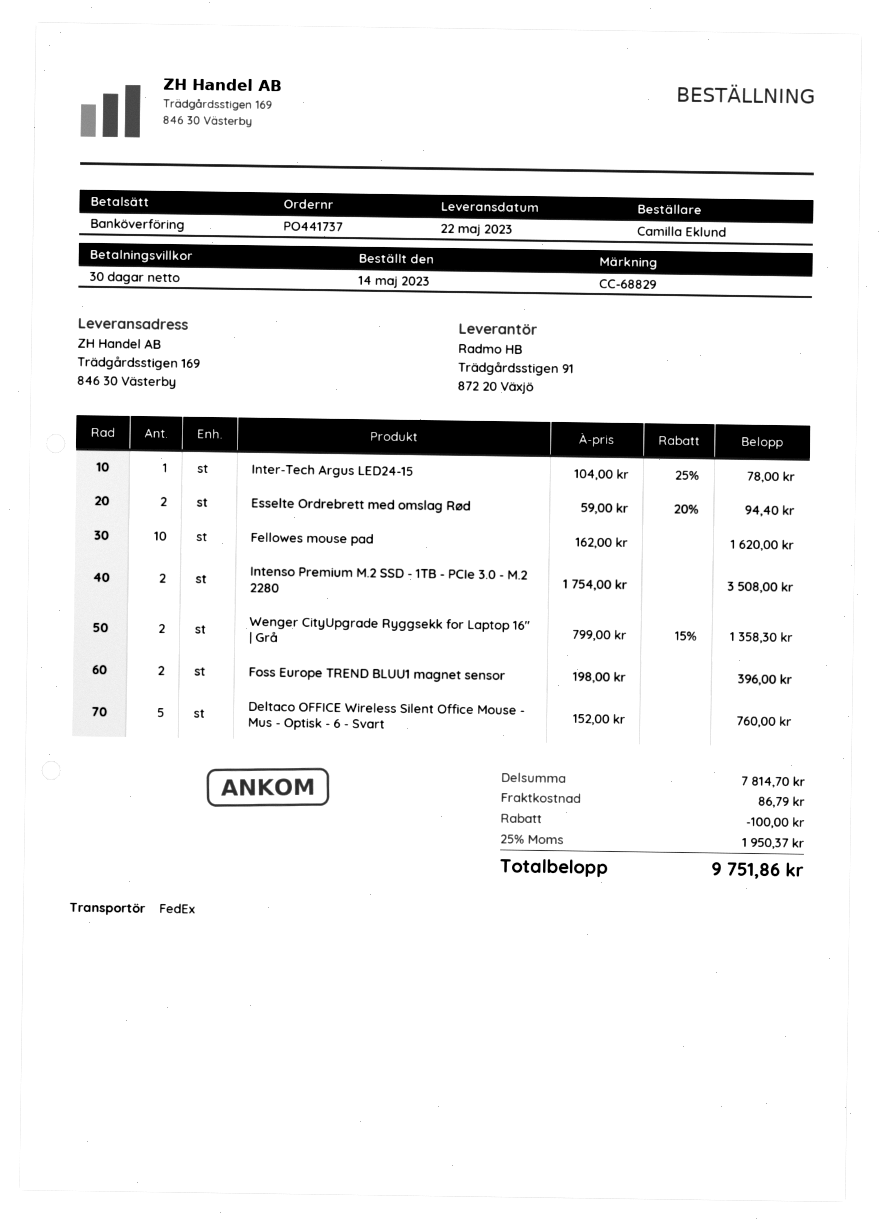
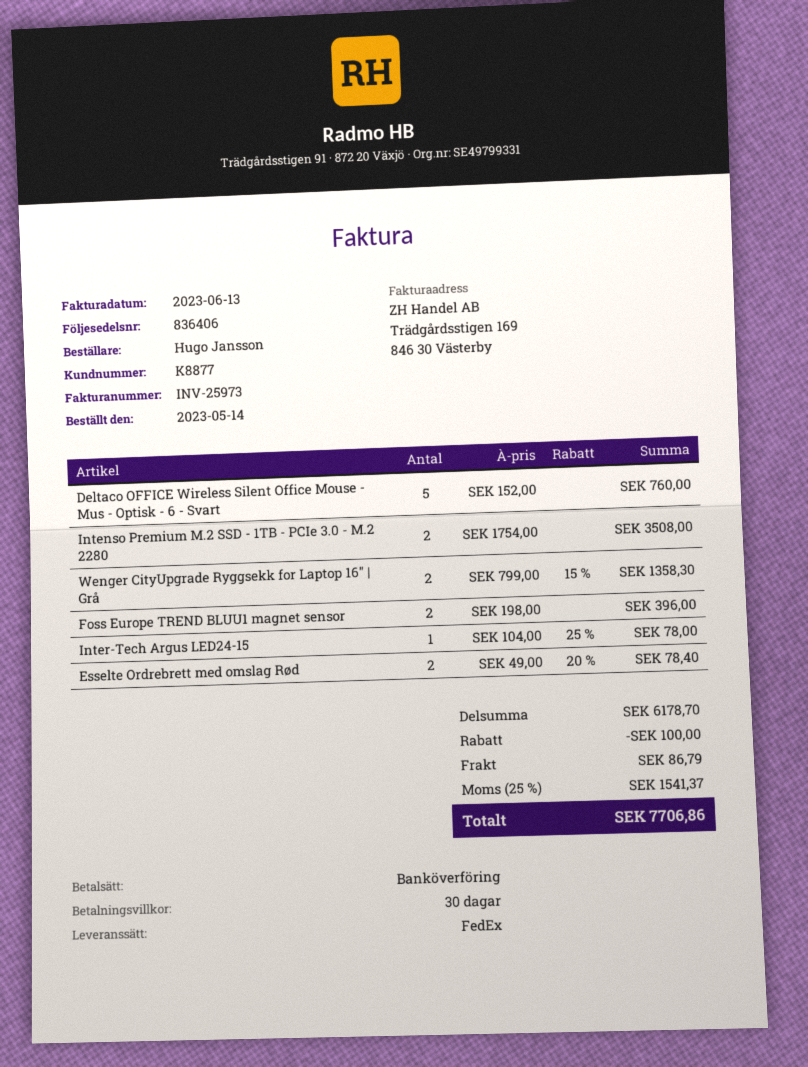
ordered by: Camilla Eklund -> Hugo Jansson
Esselte Ordrebrett med omslag Rød: 2 x 59.00 - 20% = 94.40 -> 2 x 49.00 - 20% = 78.40
Fellowes mouse pad: 10 x 162.00 = 1620.00 -> none
subtotal: 7814.70 -> 6178.70
tax: 25% = 1950.37 -> 25% = 1541.37
total: 9751.86 -> 7706.86

